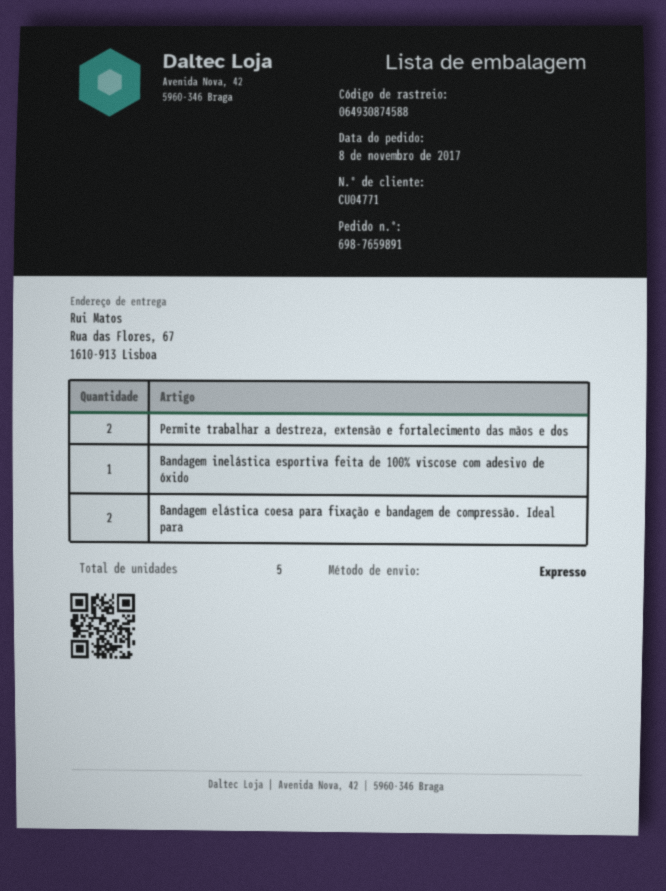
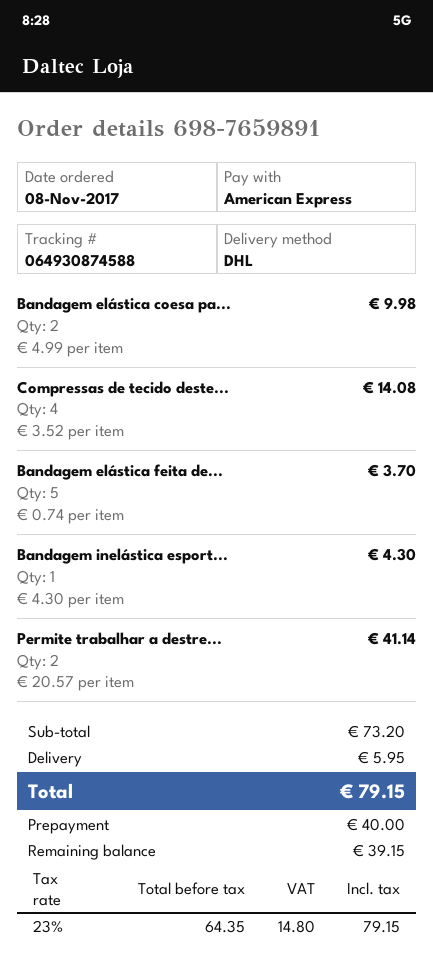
shipping method: express -> DHL
Compressas de tecido deste...: none -> 4
Bandagem elástica feita de...: none -> 5

